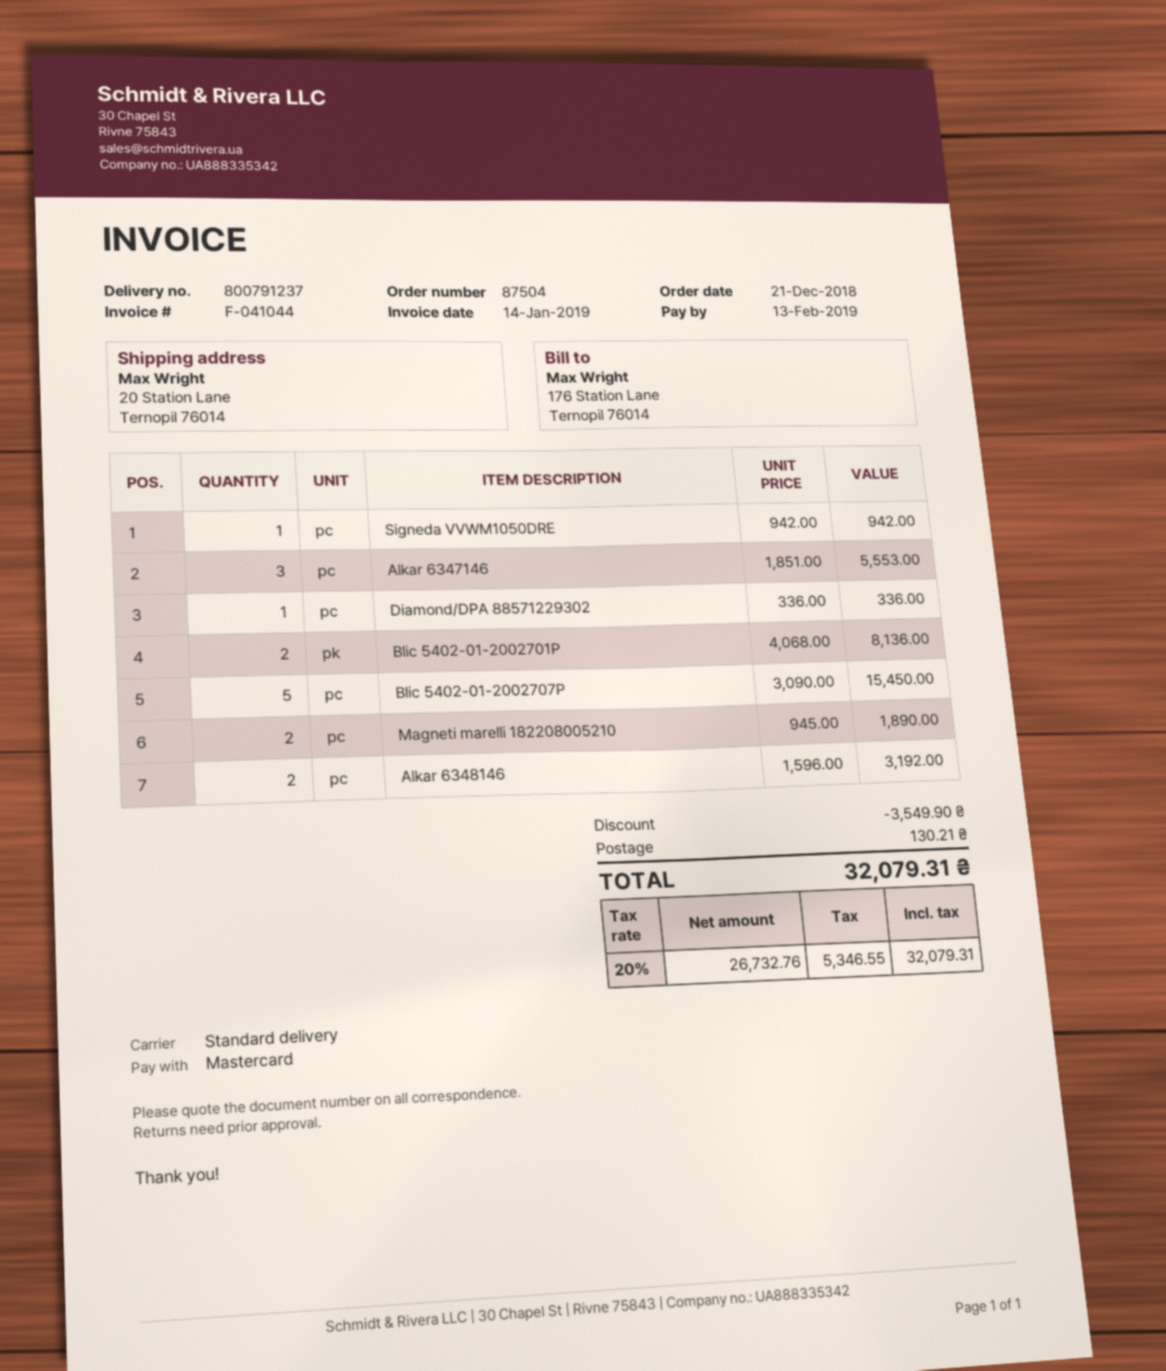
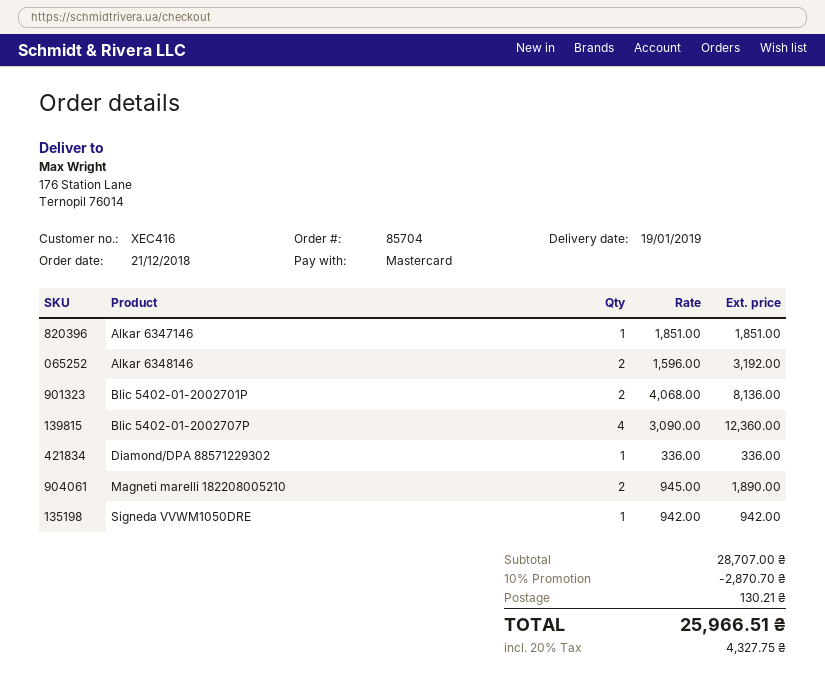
order number: 87504 -> 85704
ship to: 20 Station Lane, Ternopil 76014 -> 176 Station Lane, Ternopil 76014
Alkar 6347146: 3 x 1851.00 = 5553.00 -> 1 x 1851.00 = 1851.00
Blic 5402-01-2002707P: 5 x 3090.00 = 15450.00 -> 4 x 3090.00 = 12360.00
discount: 3549.90 -> 2870.70
tax: 20% = 5346.55 -> 20% = 4327.75
total: 32079.31 -> 25966.51

